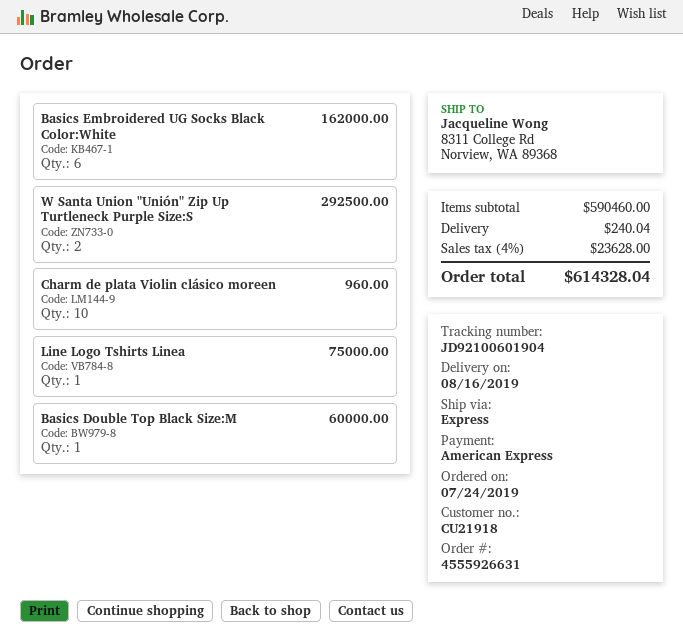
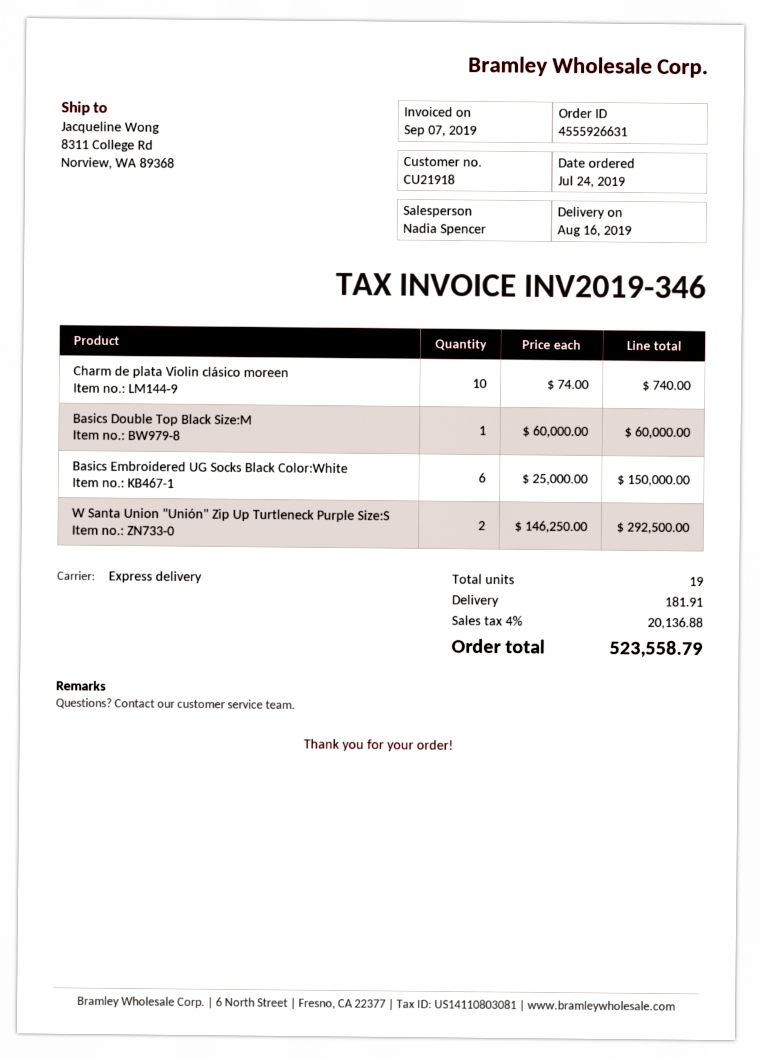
Basics Embroidered UG Socks Black Color:White: 6 for 162000.00 -> 6 for 150000.00
Charm de plata Violin clásico moreen: 10 for 960.00 -> 10 for 740.00
Line Logo Tshirts Linea: 1 for 75000.00 -> none
shipping: 240.04 -> 181.91
tax: 4% = 23628.00 -> 4% = 20136.88
total: 614328.04 -> 523558.79

